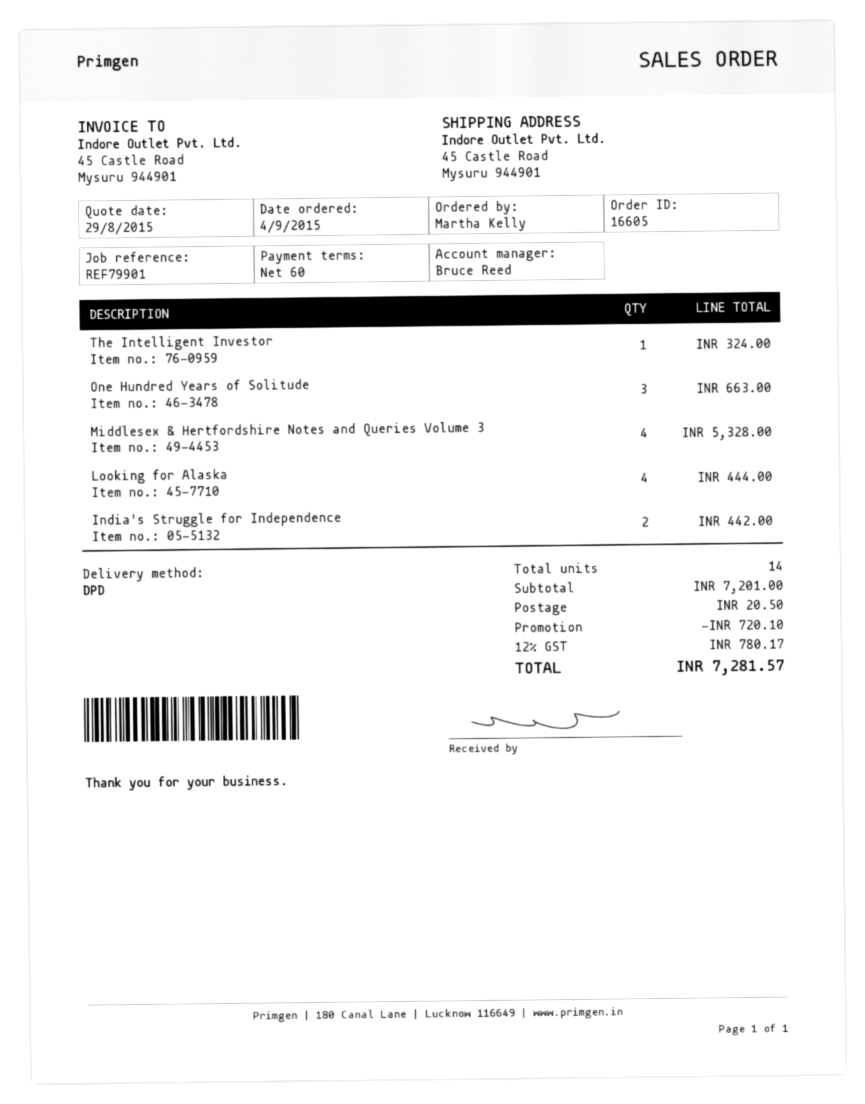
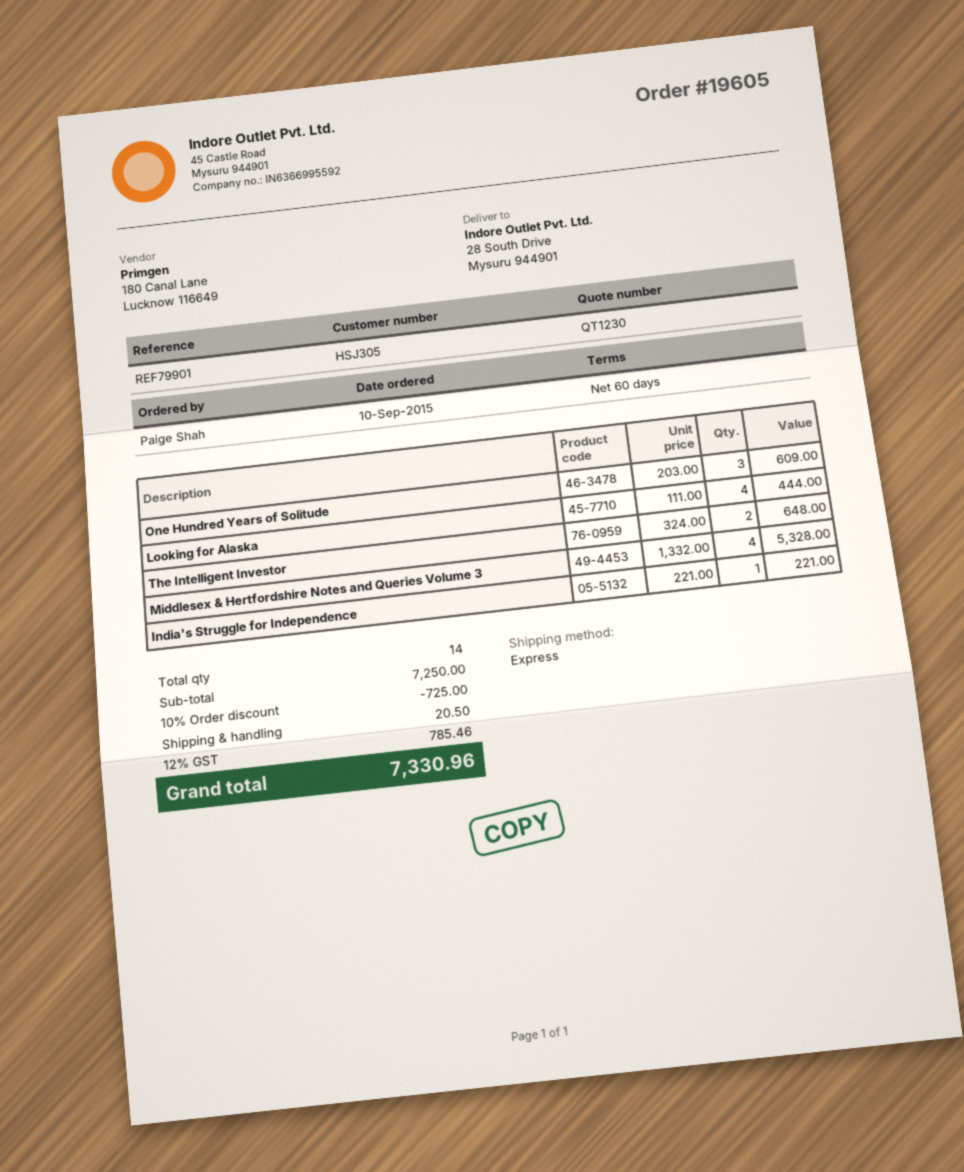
order number: 16605 -> 19605
order date: 2015-09-04 -> 2015-09-10
ordered by: Martha Kelly -> Paige Shah
shipping method: DPD -> express
ship to: 45 Castle Road, Mysuru 944901 -> 28 South Drive, Mysuru 944901
The Intelligent Investor: 1 for 324.00 -> 2 for 648.00
One Hundred Years of Solitude: 3 for 663.00 -> 3 for 609.00
India's Struggle for Independence: 2 for 442.00 -> 1 for 221.00
subtotal: 7201.00 -> 7250.00
discount: 720.10 -> 725.00
tax: 12% = 780.17 -> 12% = 785.46
total: 7281.57 -> 7330.96

